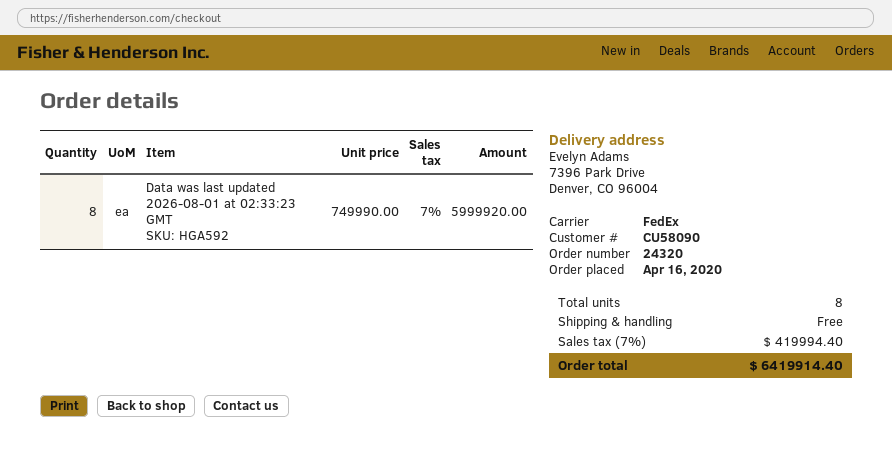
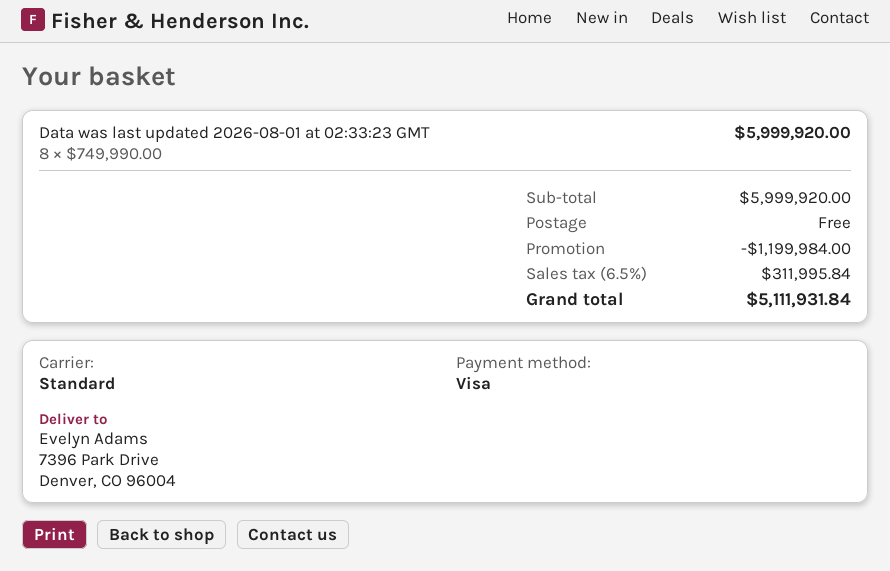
shipping method: FedEx -> standard
discount: none -> 1199984.00
tax: 7% = 419994.40 -> 6.5% = 311995.84
total: 6419914.40 -> 5111931.84

